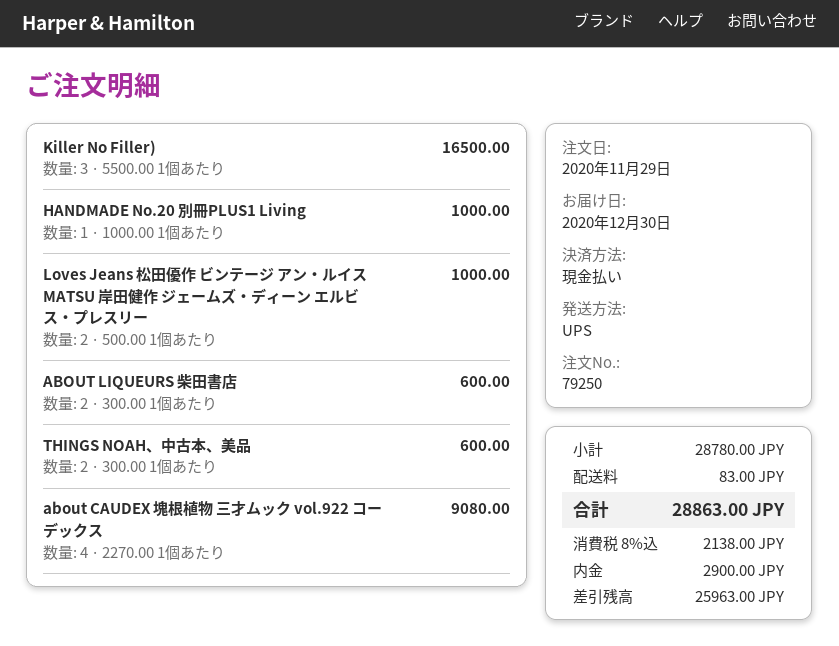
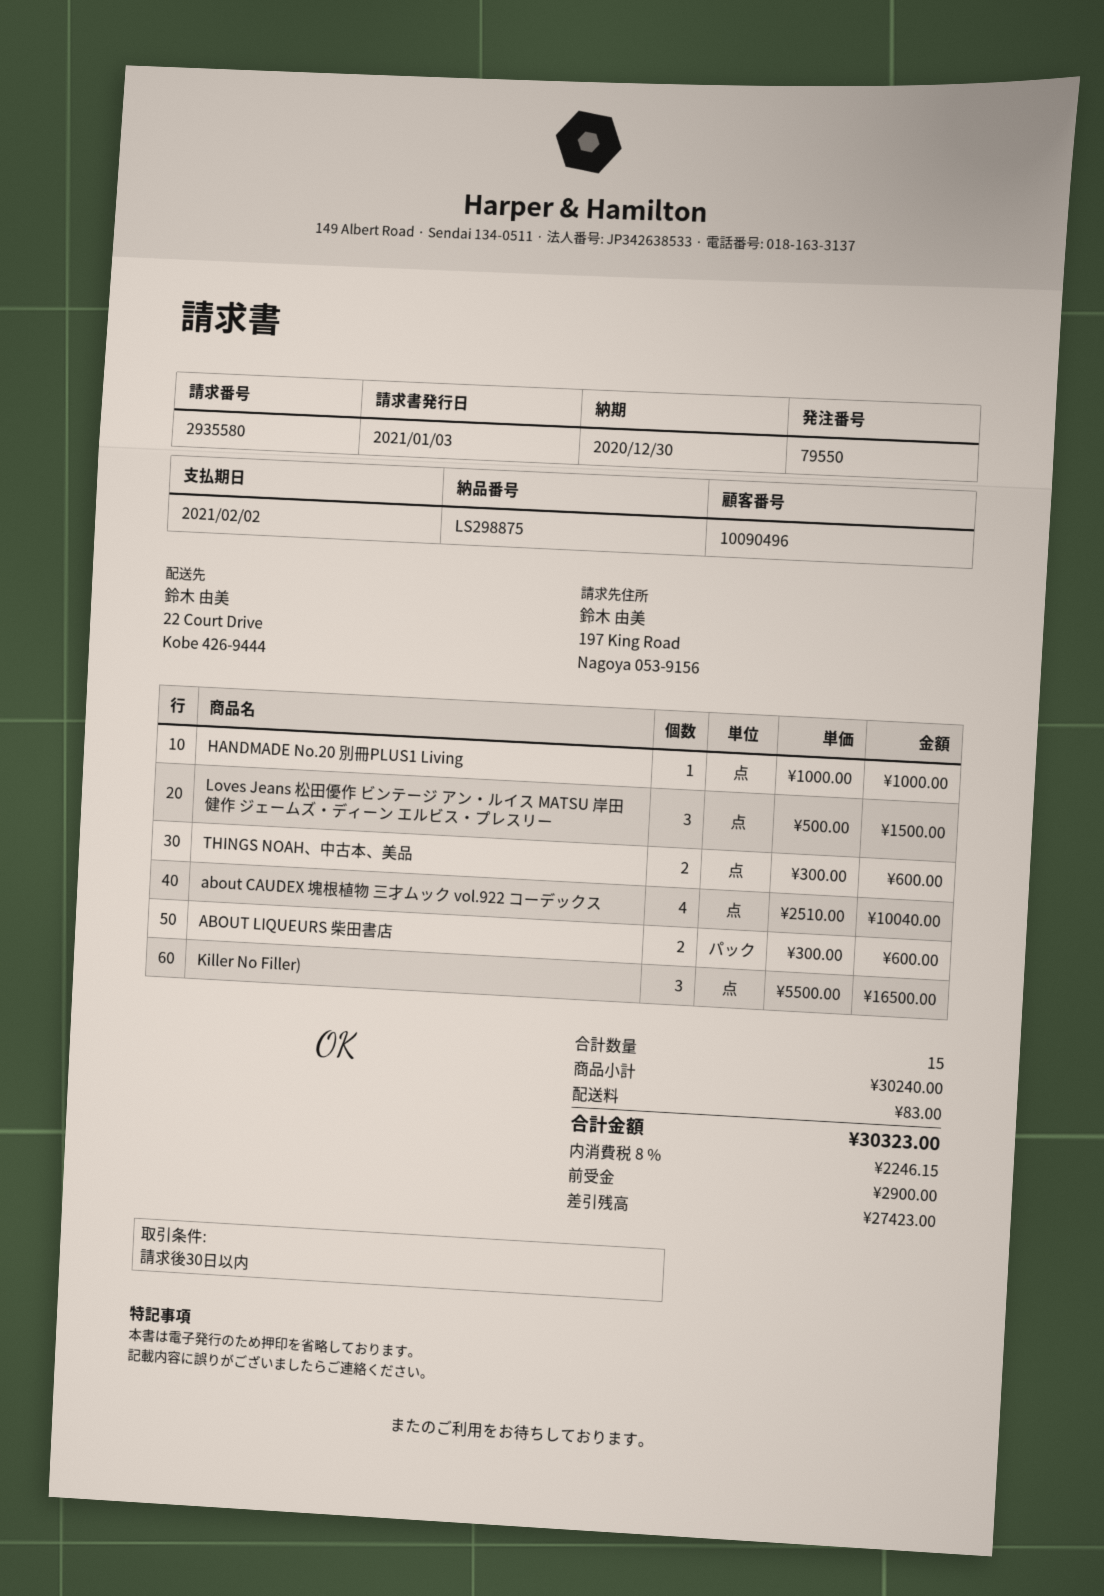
order number: 79250 -> 79550
Loves Jeans 松田優作 ビンテージ アン・ルイス MATSU 岸田健作 ジェームズ・ディーン エルビス・プレスリー: 2 x 500.00 = 1000.00 -> 3 x 500.00 = 1500.00
about CAUDEX 塊根植物 三才ムック vol.922 コーデックス: 4 x 2270.00 = 9080.00 -> 4 x 2510.00 = 10040.00
subtotal: 28780.00 -> 30240.00
tax: 8% = 2138.00 -> 8% = 2246.15
total: 28863.00 -> 30323.00
balance: 25963.00 -> 27423.00

